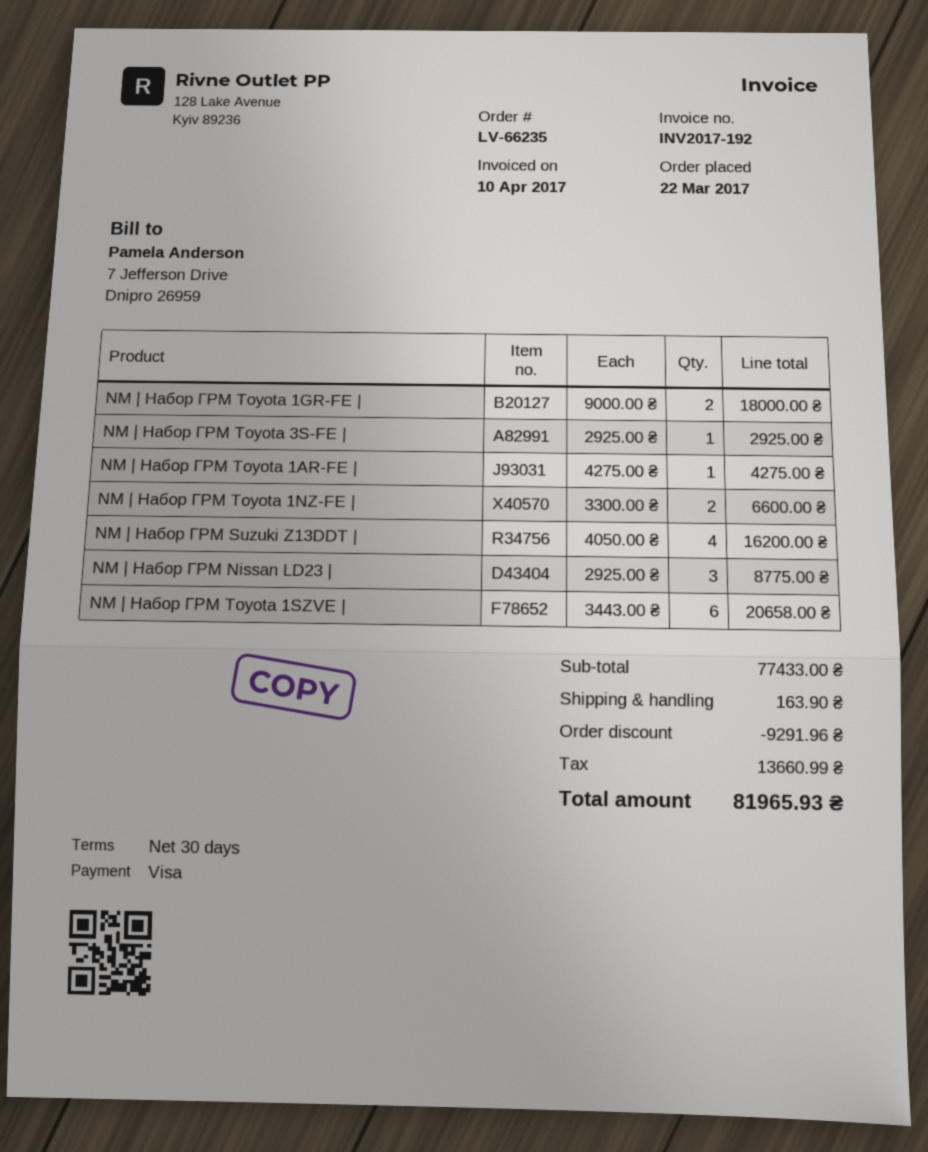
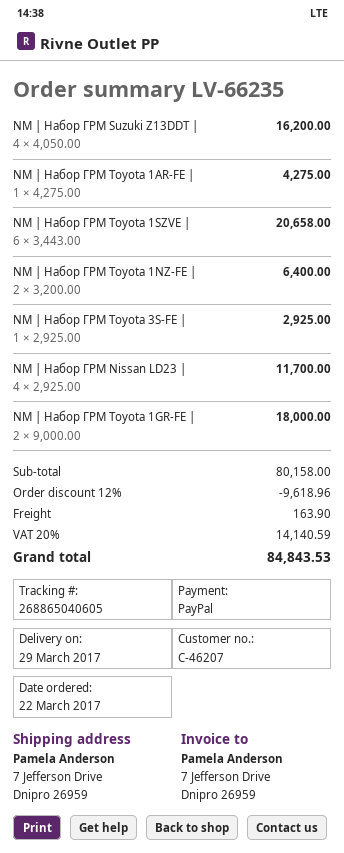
payment method: Visa -> PayPal
NM | Набор ГРМ Toyota 1NZ-FE |: 2 x 3300.00 = 6600.00 -> 2 x 3200.00 = 6400.00
NM | Набор ГРМ Nissan LD23 |: 3 x 2925.00 = 8775.00 -> 4 x 2925.00 = 11700.00
subtotal: 77433.00 -> 80158.00
discount: 9291.96 -> 9618.96
tax: 13660.99 -> 14140.59
total: 81965.93 -> 84843.53

